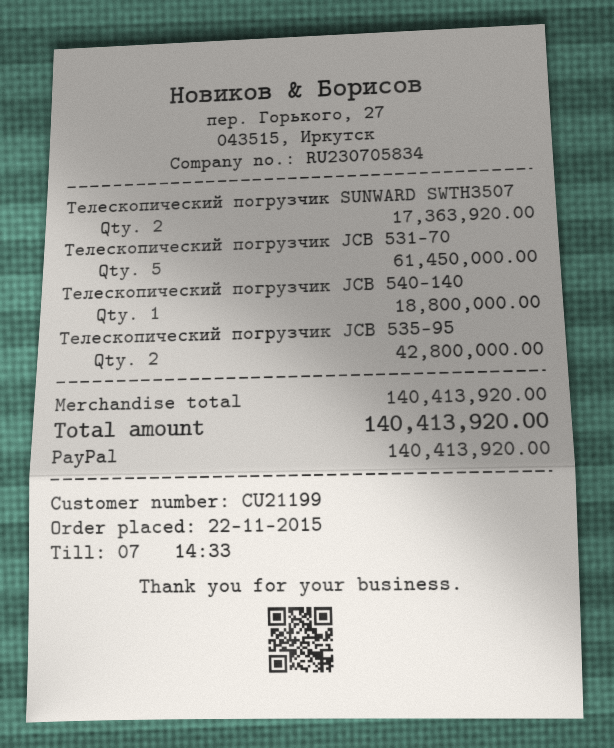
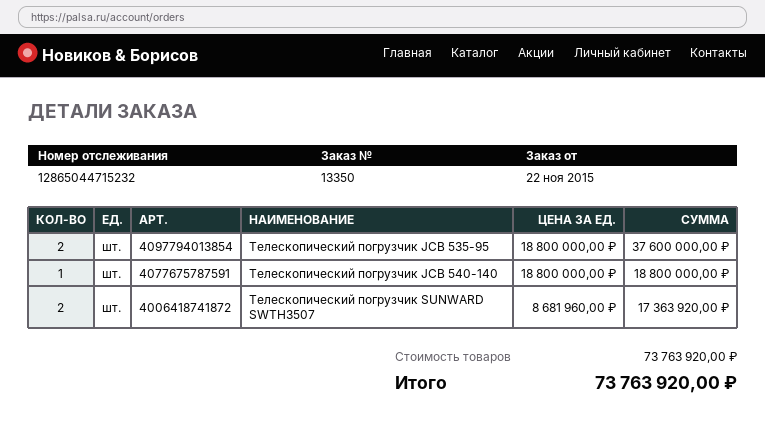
Телескопический погрузчик JCB 531-70: 5 for 61450000.00 -> none
Телескопический погрузчик JCB 535-95: 2 for 42800000.00 -> 2 for 37600000.00
subtotal: 140413920.00 -> 73763920.00
total: 140413920.00 -> 73763920.00

